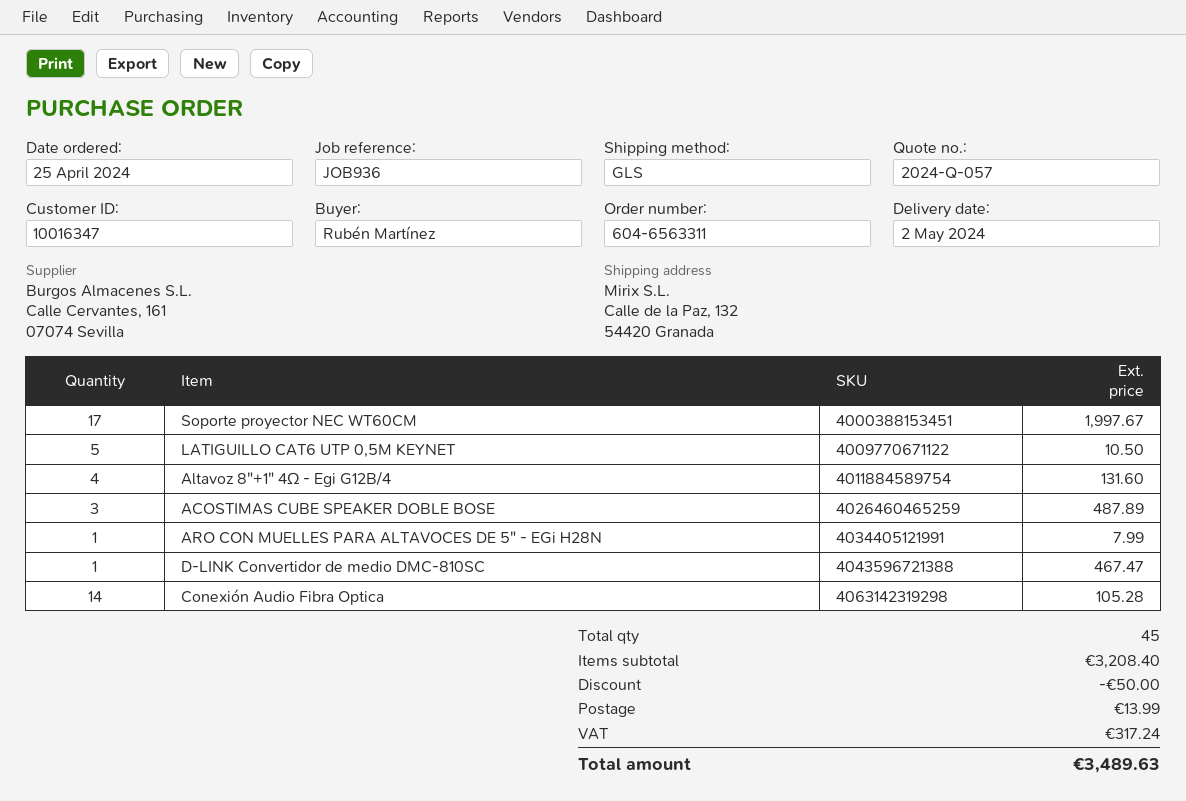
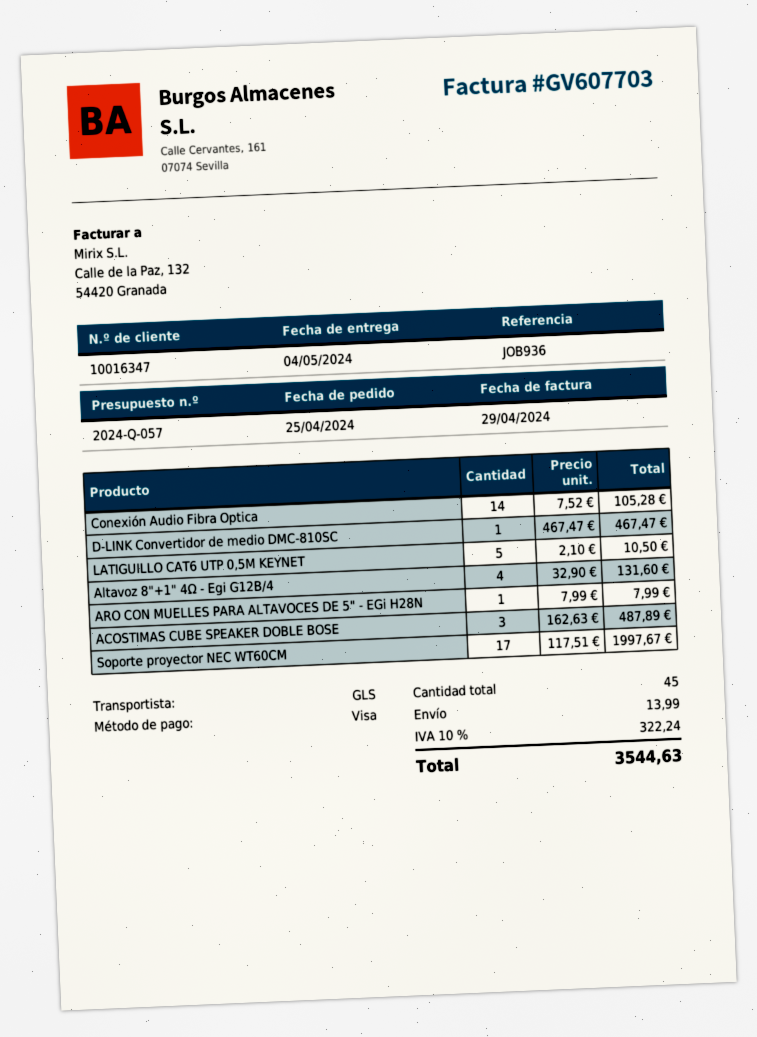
delivery date: 2024-05-02 -> 2024-05-04
discount: 50.00 -> none
tax: 317.24 -> 322.24
total: 3489.63 -> 3544.63

